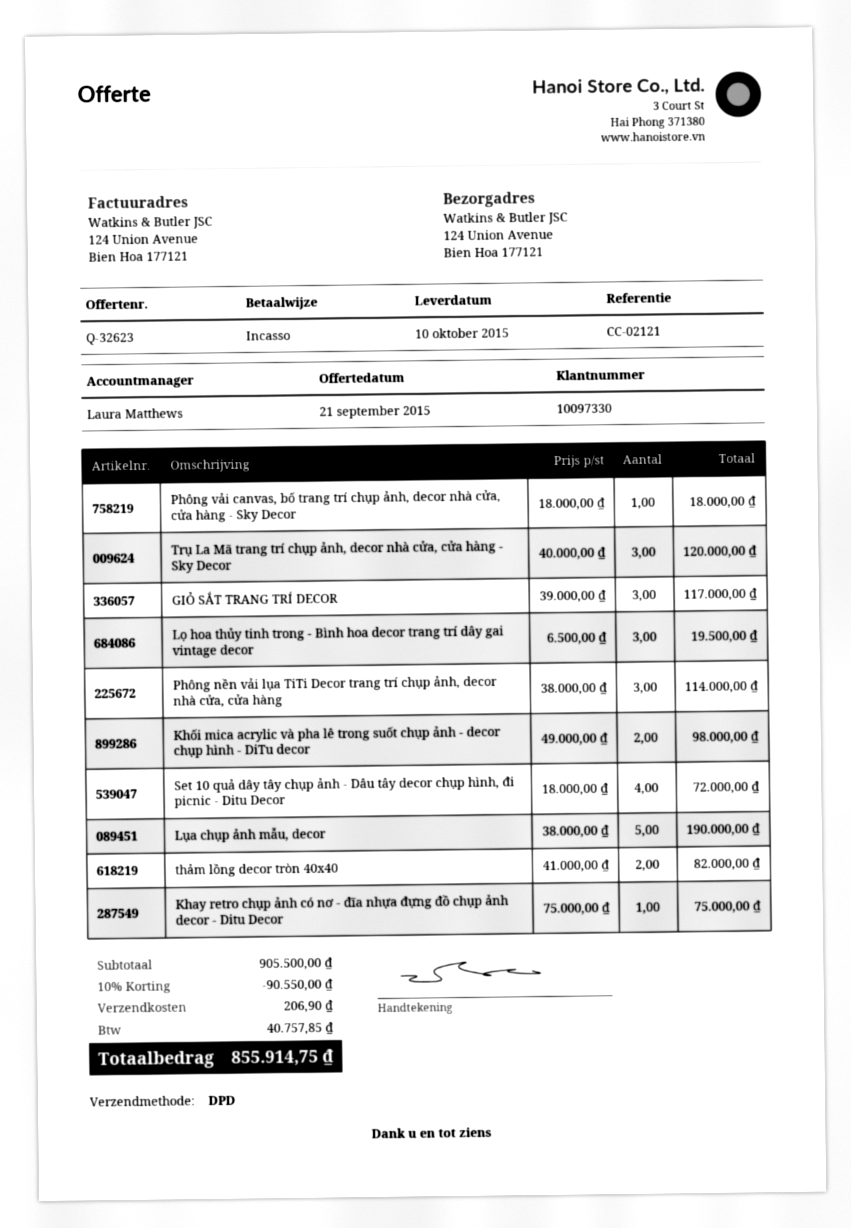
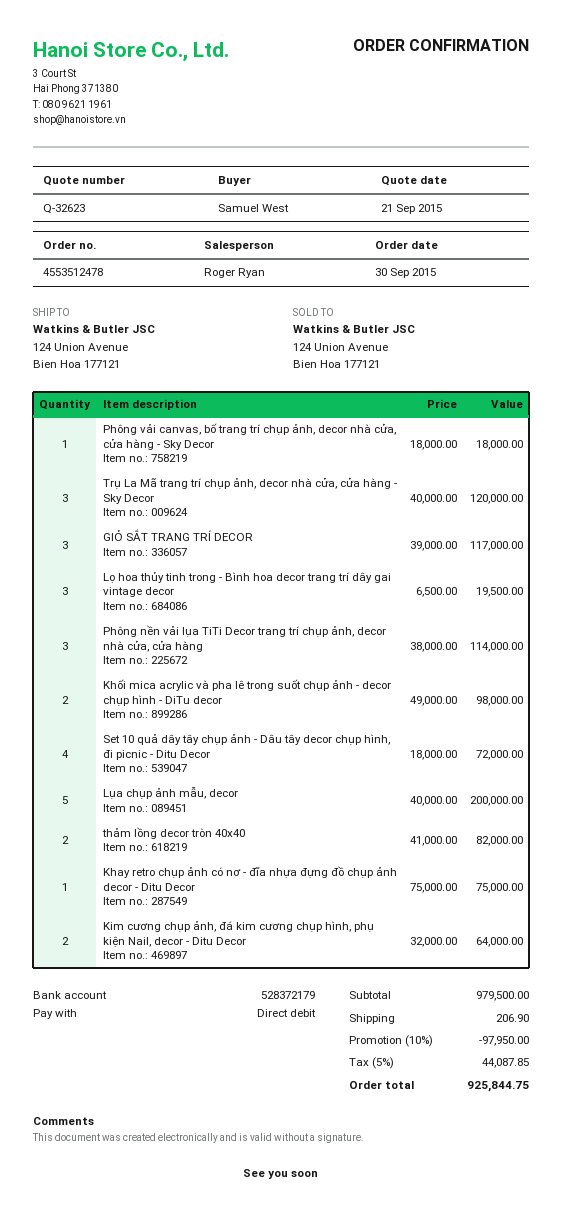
sales rep: Laura Matthews -> Roger Ryan
Lụa chụp ảnh mẫu, decor: 5 x 38000.00 = 190000.00 -> 5 x 40000.00 = 200000.00
Kim cương chụp ảnh, đá kim cương chụp hình, phụ kiện Nail, decor - Ditu Decor: none -> 2 x 32000.00 = 64000.00
subtotal: 905500.00 -> 979500.00
discount: 10% = 90550.00 -> 10% = 97950.00
tax: 40757.85 -> 44087.85
total: 855914.75 -> 925844.75

